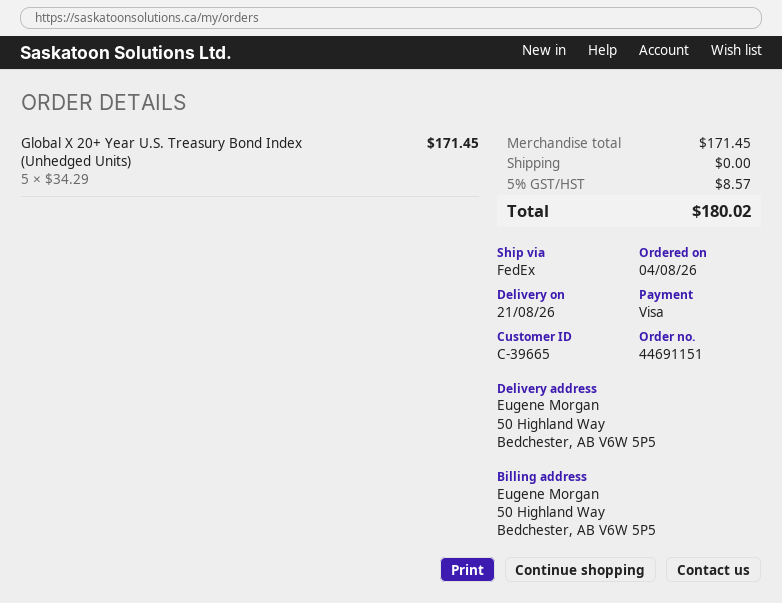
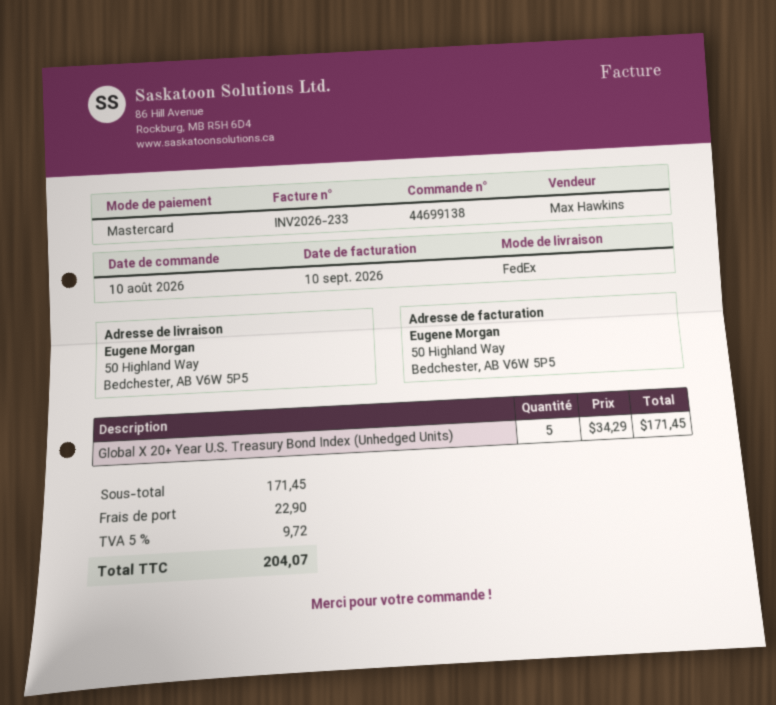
order number: 44691151 -> 44699138
order date: 2026-08-04 -> 2026-08-10
payment method: Visa -> Mastercard
shipping: 0.00 -> 22.90
tax: 5% = 8.57 -> 5% = 9.72
total: 180.02 -> 204.07

